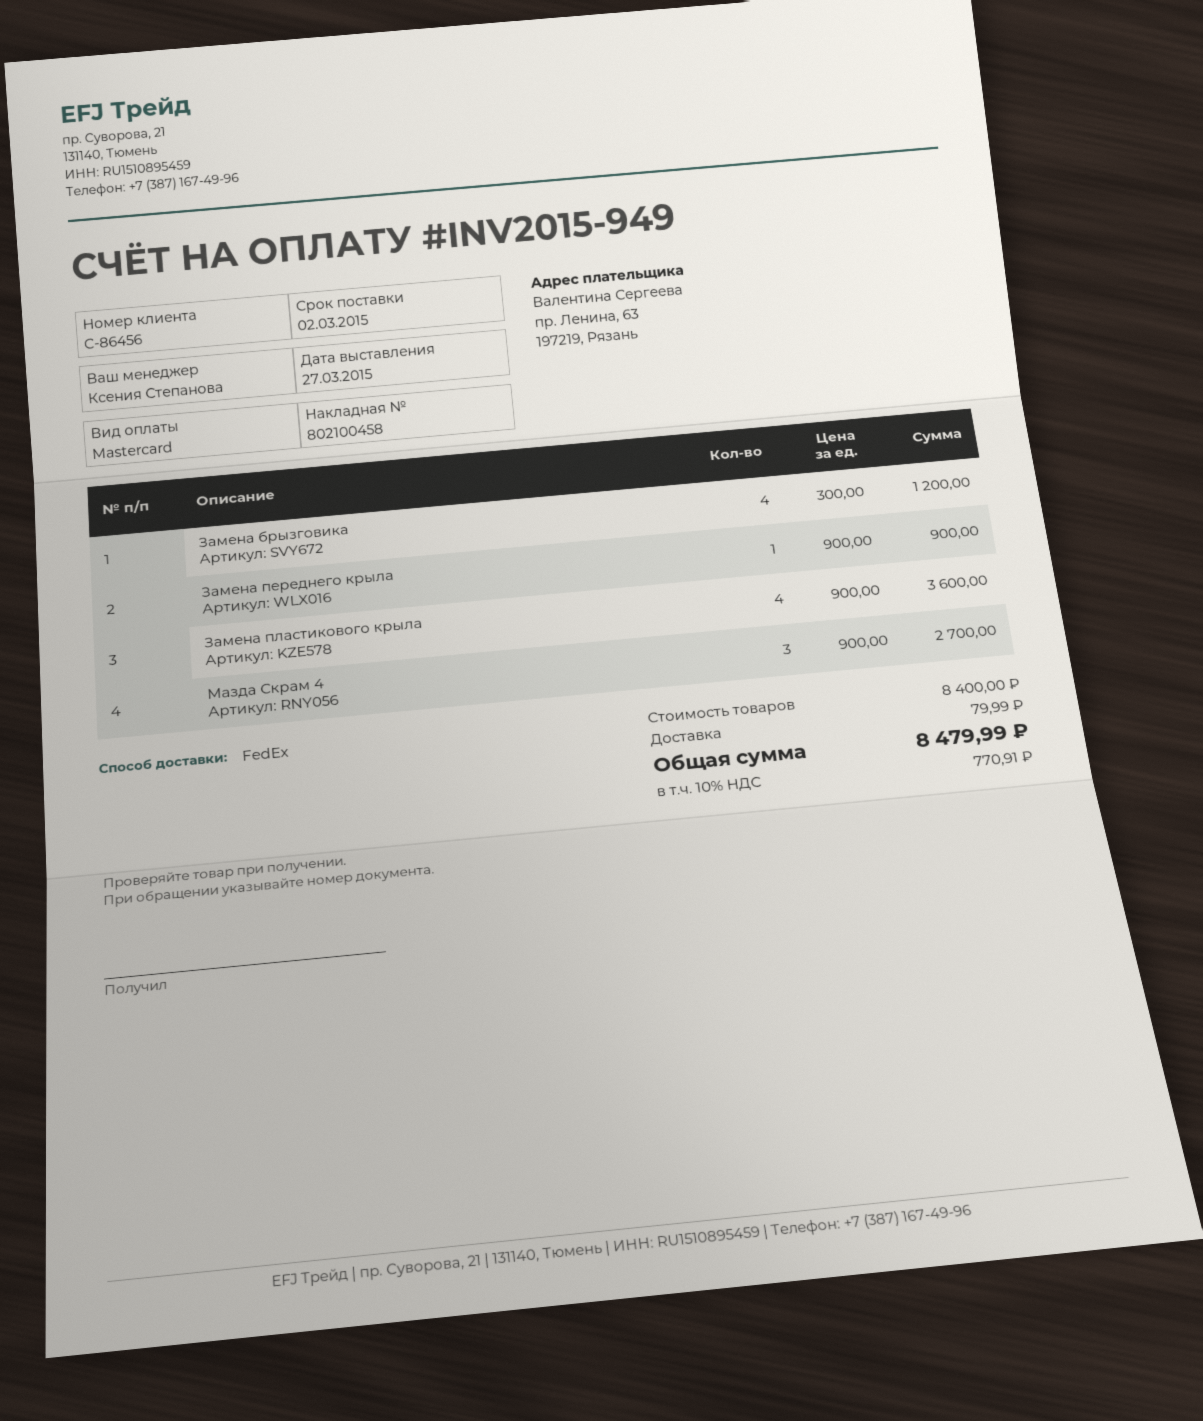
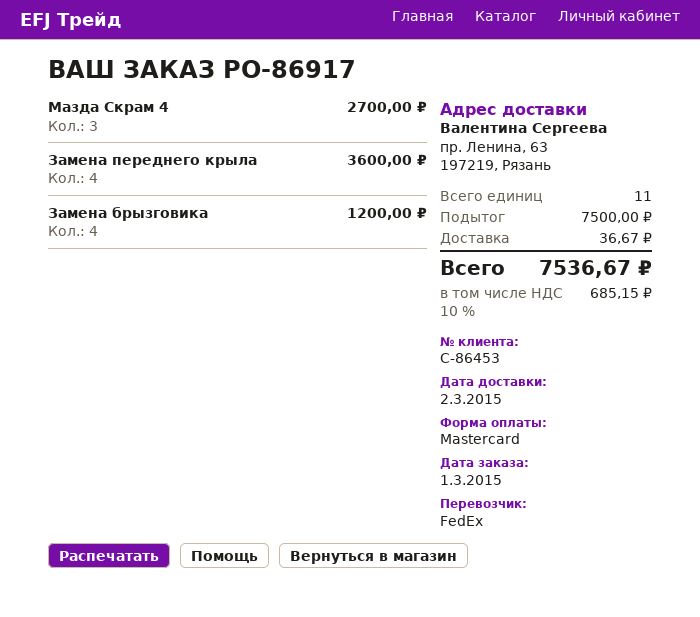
customer number: C-86456 -> C-86453
Замена переднего крыла: 1 for 900.00 -> 4 for 3600.00
Замена пластикового крыла: 4 for 3600.00 -> none
subtotal: 8400.00 -> 7500.00
shipping: 79.99 -> 36.67
tax: 10% = 770.91 -> 10% = 685.15
total: 8479.99 -> 7536.67

